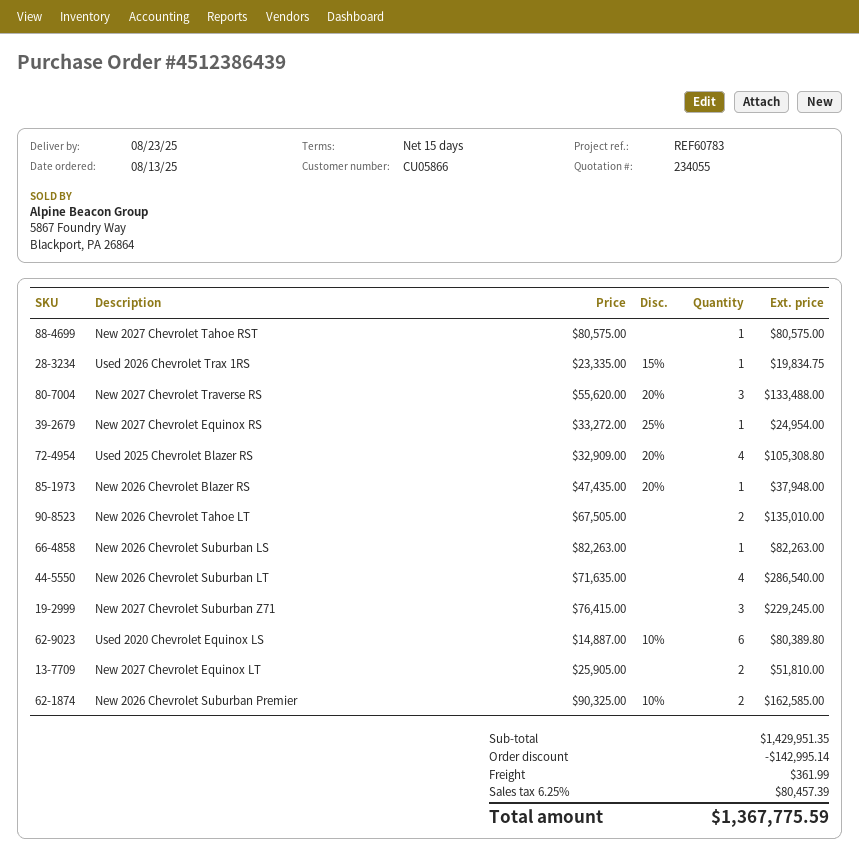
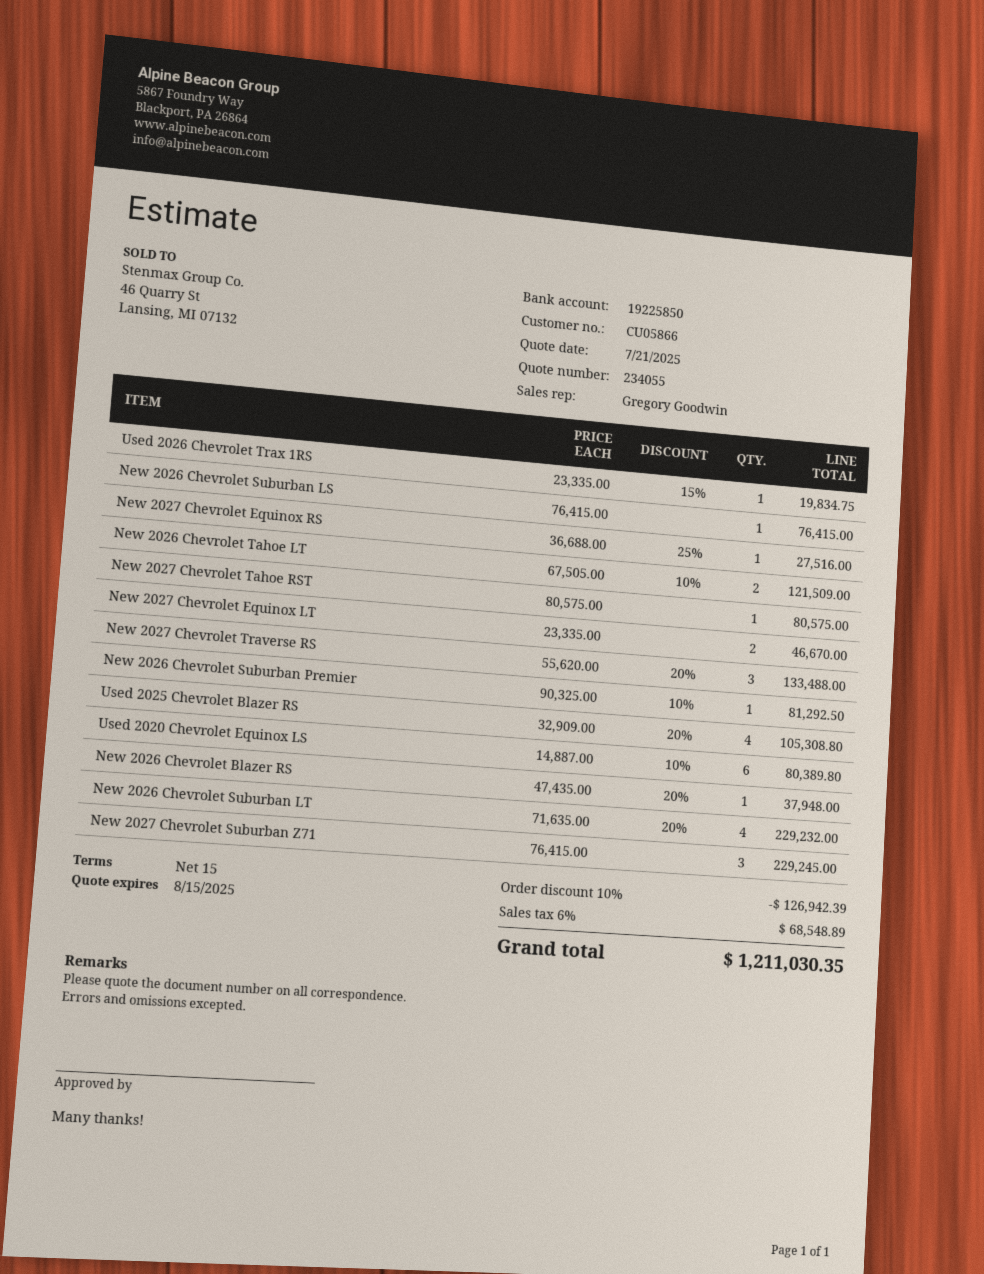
New 2027 Chevrolet Equinox RS: 1 x 33272.00 - 25% = 24954.00 -> 1 x 36688.00 - 25% = 27516.00
New 2026 Chevrolet Tahoe LT: 2 x 67505.00 = 135010.00 -> 2 x 67505.00 - 10% = 121509.00
New 2026 Chevrolet Suburban LS: 1 x 82263.00 = 82263.00 -> 1 x 76415.00 = 76415.00
New 2026 Chevrolet Suburban LT: 4 x 71635.00 = 286540.00 -> 4 x 71635.00 - 20% = 229232.00
New 2027 Chevrolet Equinox LT: 2 x 25905.00 = 51810.00 -> 2 x 23335.00 = 46670.00
New 2026 Chevrolet Suburban Premier: 2 x 90325.00 - 10% = 162585.00 -> 1 x 90325.00 - 10% = 81292.50
discount: 142995.14 -> 126942.39
shipping: 361.99 -> none
tax: 6.25% = 80457.39 -> 6% = 68548.89
total: 1367775.59 -> 1211030.35

